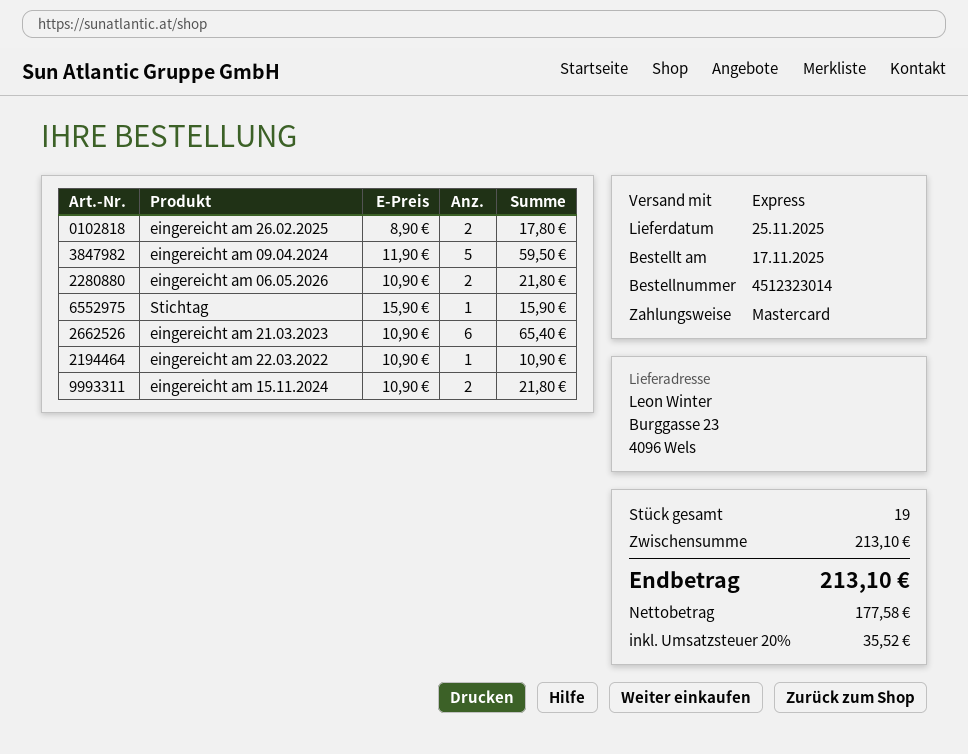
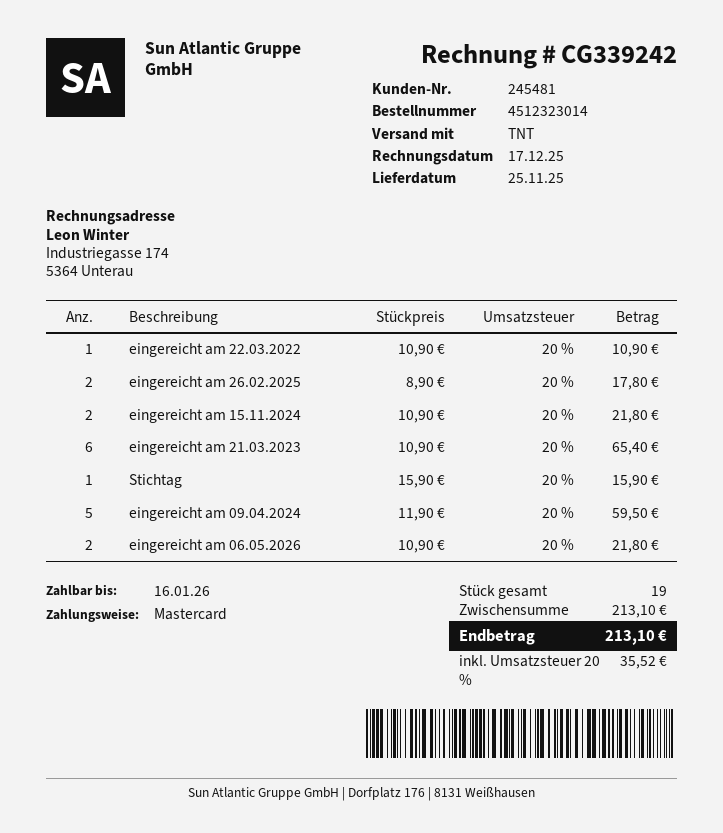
shipping method: express -> TNT

